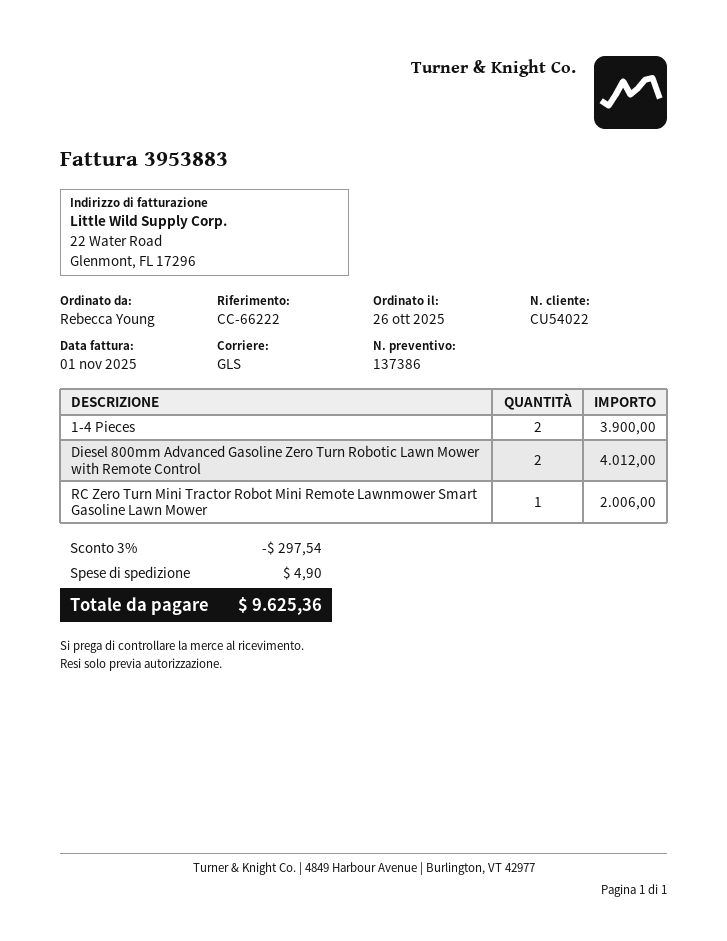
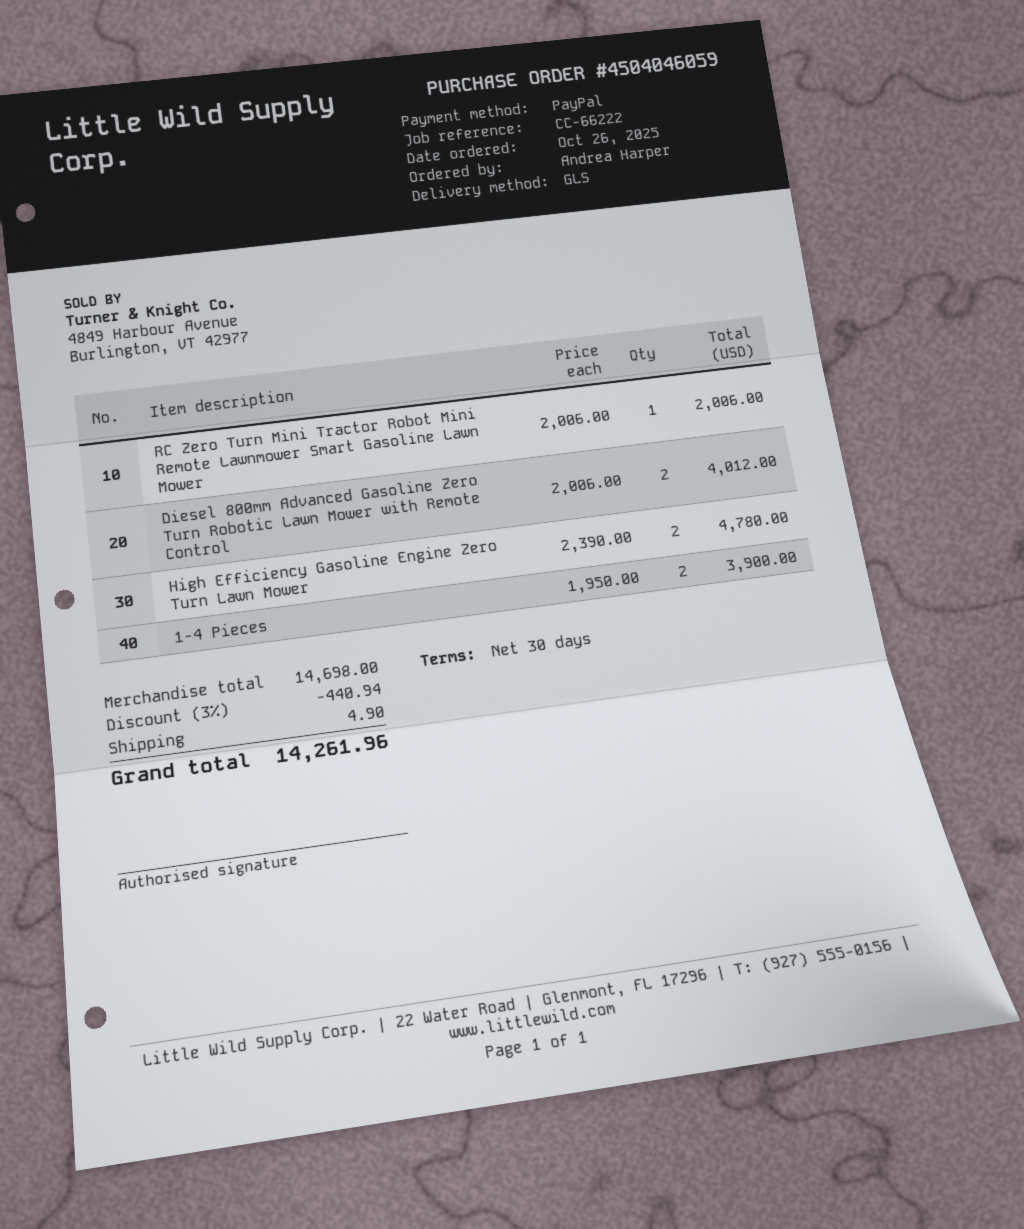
ordered by: Rebecca Young -> Andrea Harper
High Efficiency Gasoline Engine Zero Turn Lawn Mower: none -> 2 for 4780.00
discount: 3% = 297.54 -> 3% = 440.94
total: 9625.36 -> 14261.96

